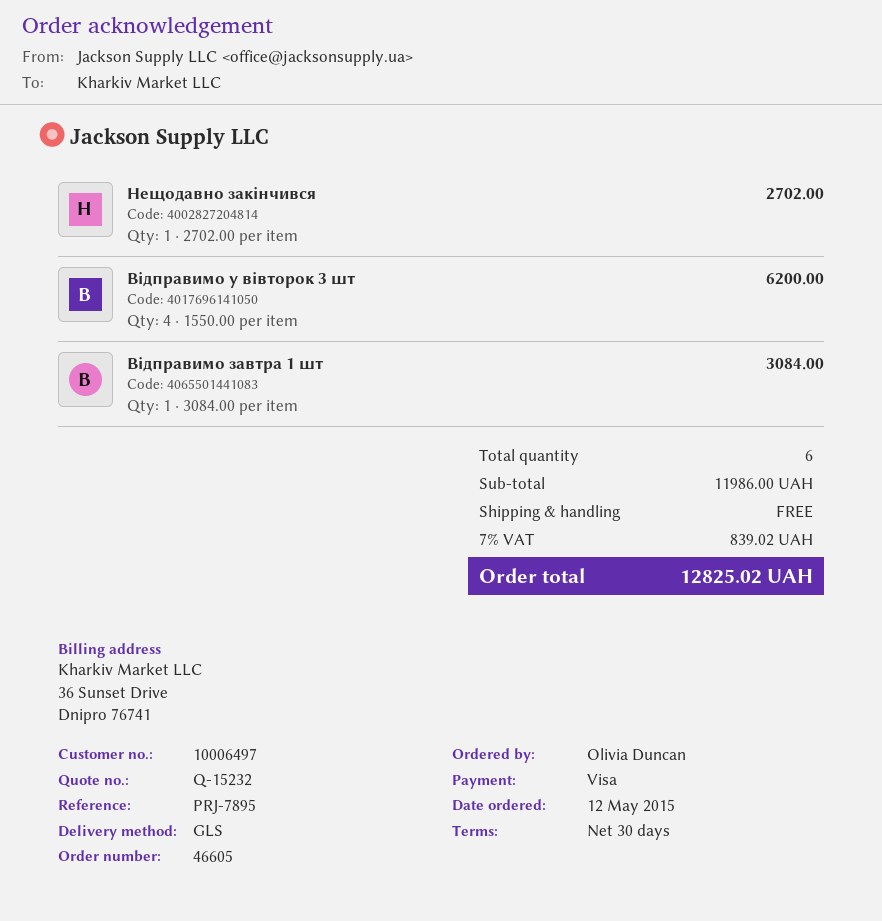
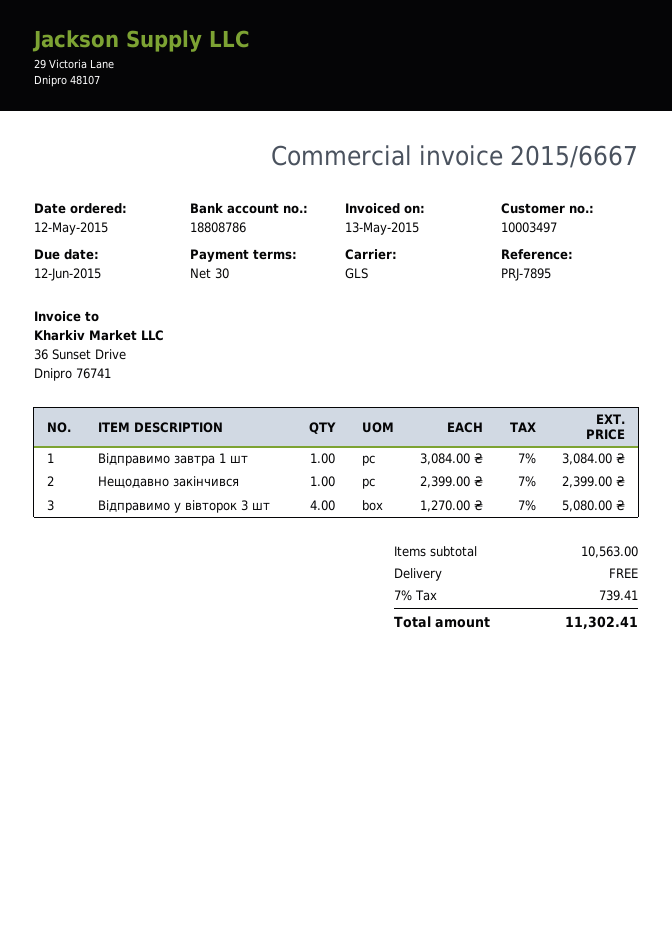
customer number: 10006497 -> 10003497
Нещодавно закінчився: 1 x 2702.00 = 2702.00 -> 1 x 2399.00 = 2399.00
Відправимо у вівторок 3 шт: 4 x 1550.00 = 6200.00 -> 4 x 1270.00 = 5080.00
subtotal: 11986.00 -> 10563.00
tax: 7% = 839.02 -> 7% = 739.41
total: 12825.02 -> 11302.41

